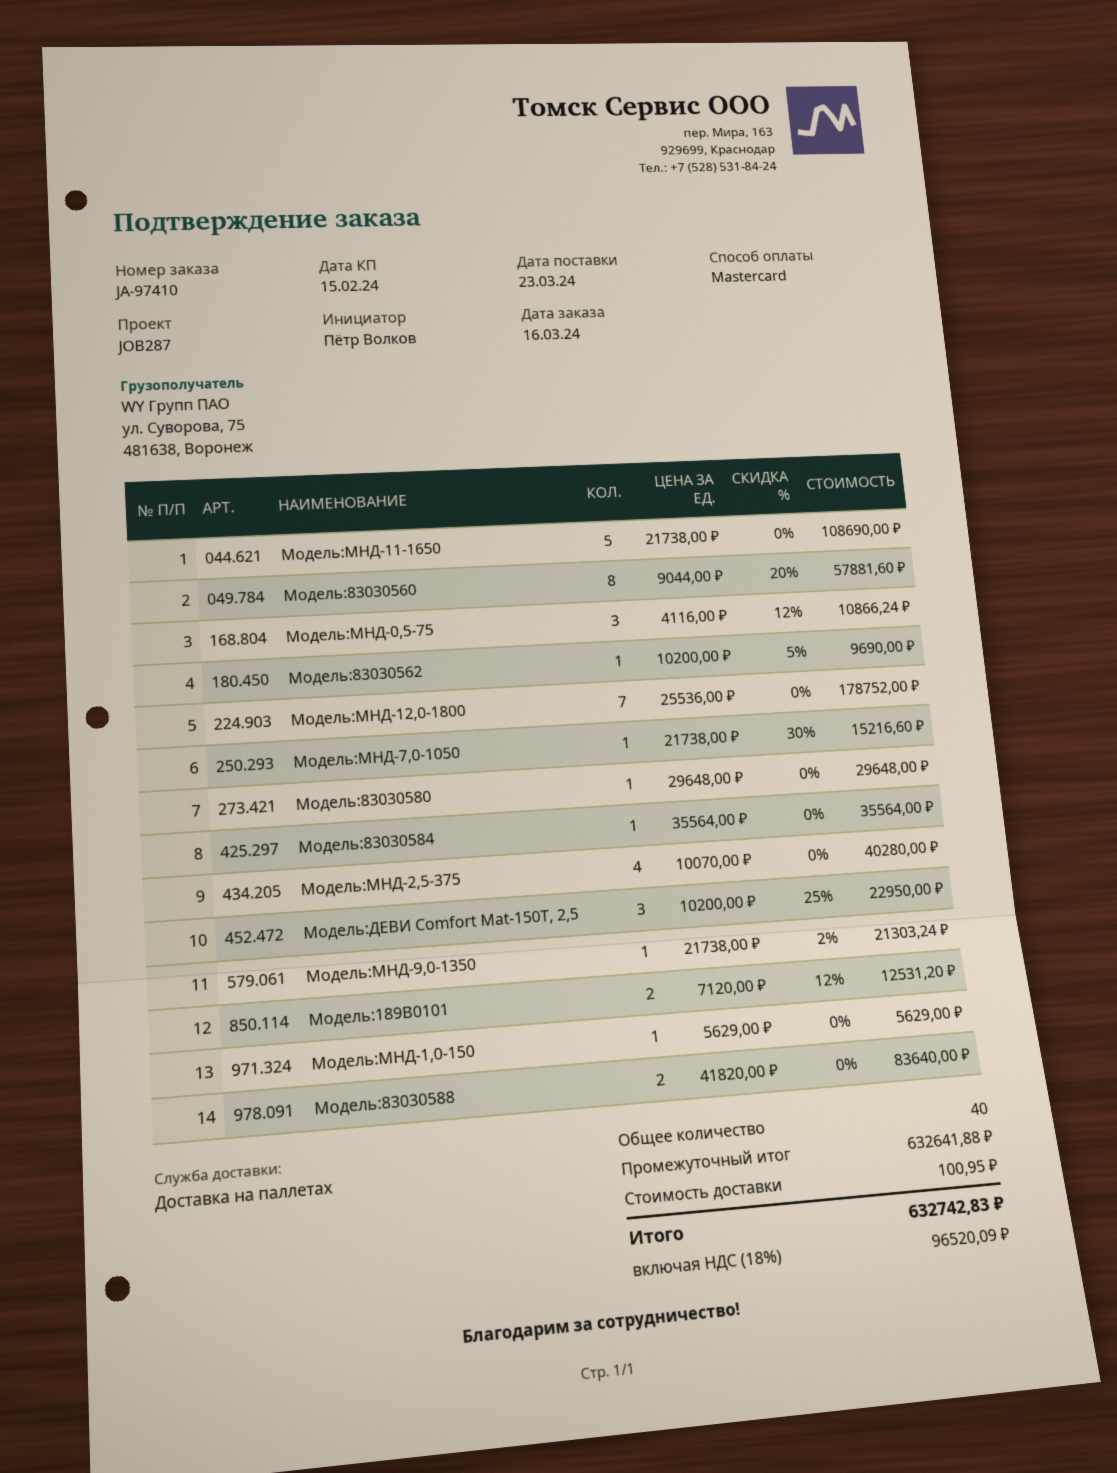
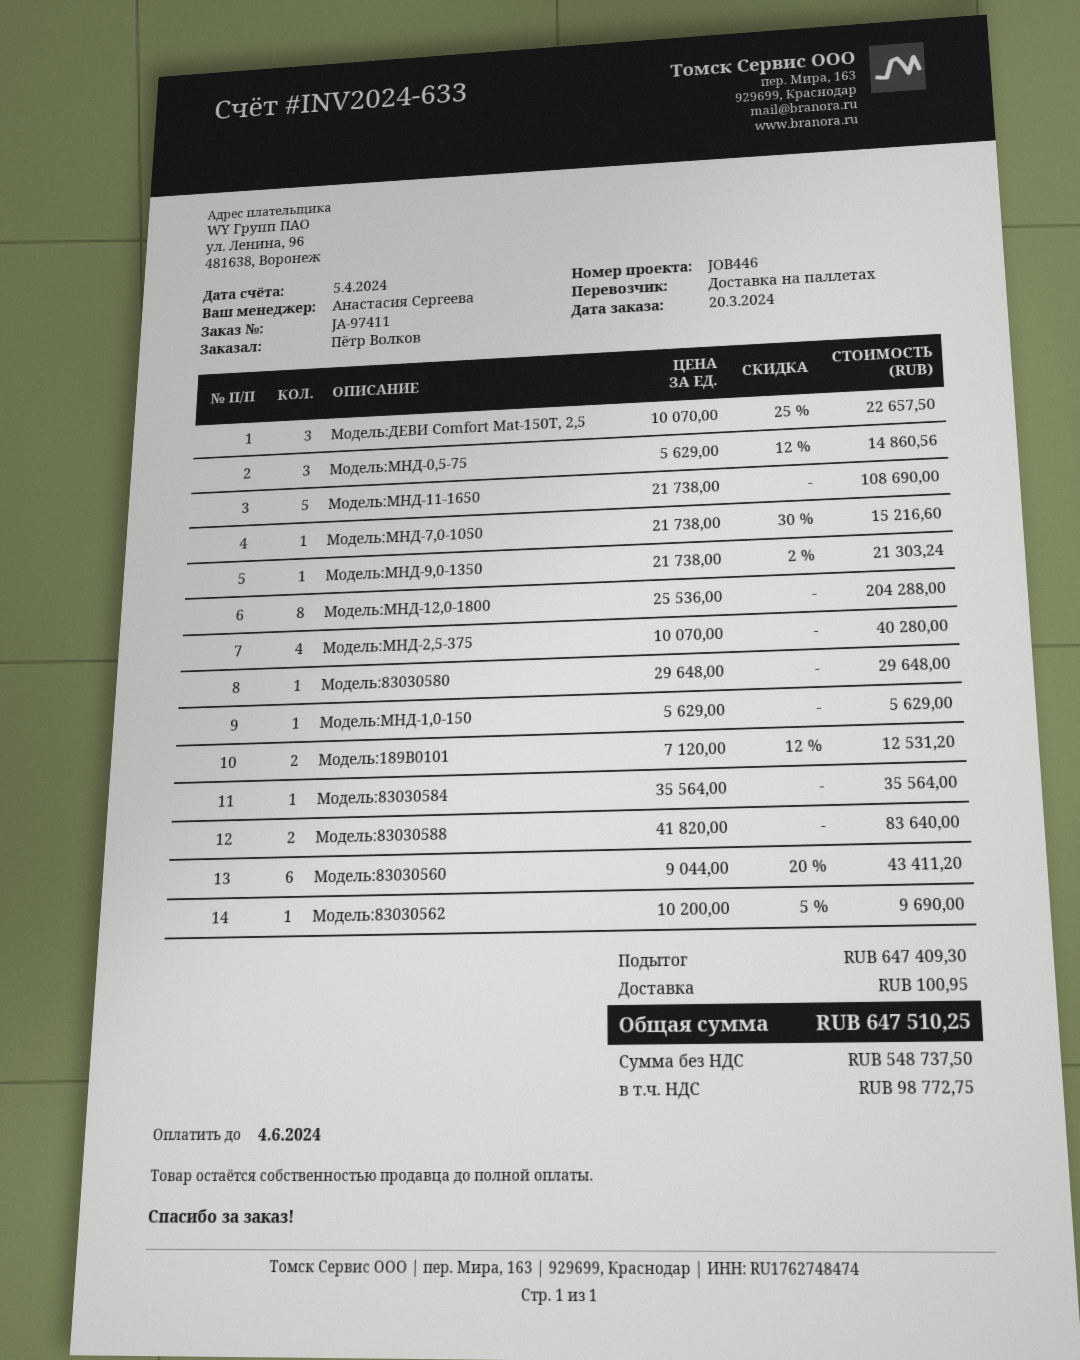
order number: JA-97410 -> JA-97411
order date: 2024-03-16 -> 2024-03-20
reference: JOB287 -> JOB446
Модель:83030560: 8 x 9044.00 - 20% = 57881.60 -> 6 x 9044.00 - 20% = 43411.20
Модель:МНД-0,5-75: 3 x 4116.00 - 12% = 10866.24 -> 3 x 5629.00 - 12% = 14860.56
Модель:МНД-12,0-1800: 7 x 25536.00 = 178752.00 -> 8 x 25536.00 = 204288.00
Модель:ДЕВИ Comfort Mat-150T, 2,5: 3 x 10200.00 - 25% = 22950.00 -> 3 x 10070.00 - 25% = 22657.50
subtotal: 632641.88 -> 647409.30
tax: 96520.09 -> 98772.75
total: 632742.83 -> 647510.25

